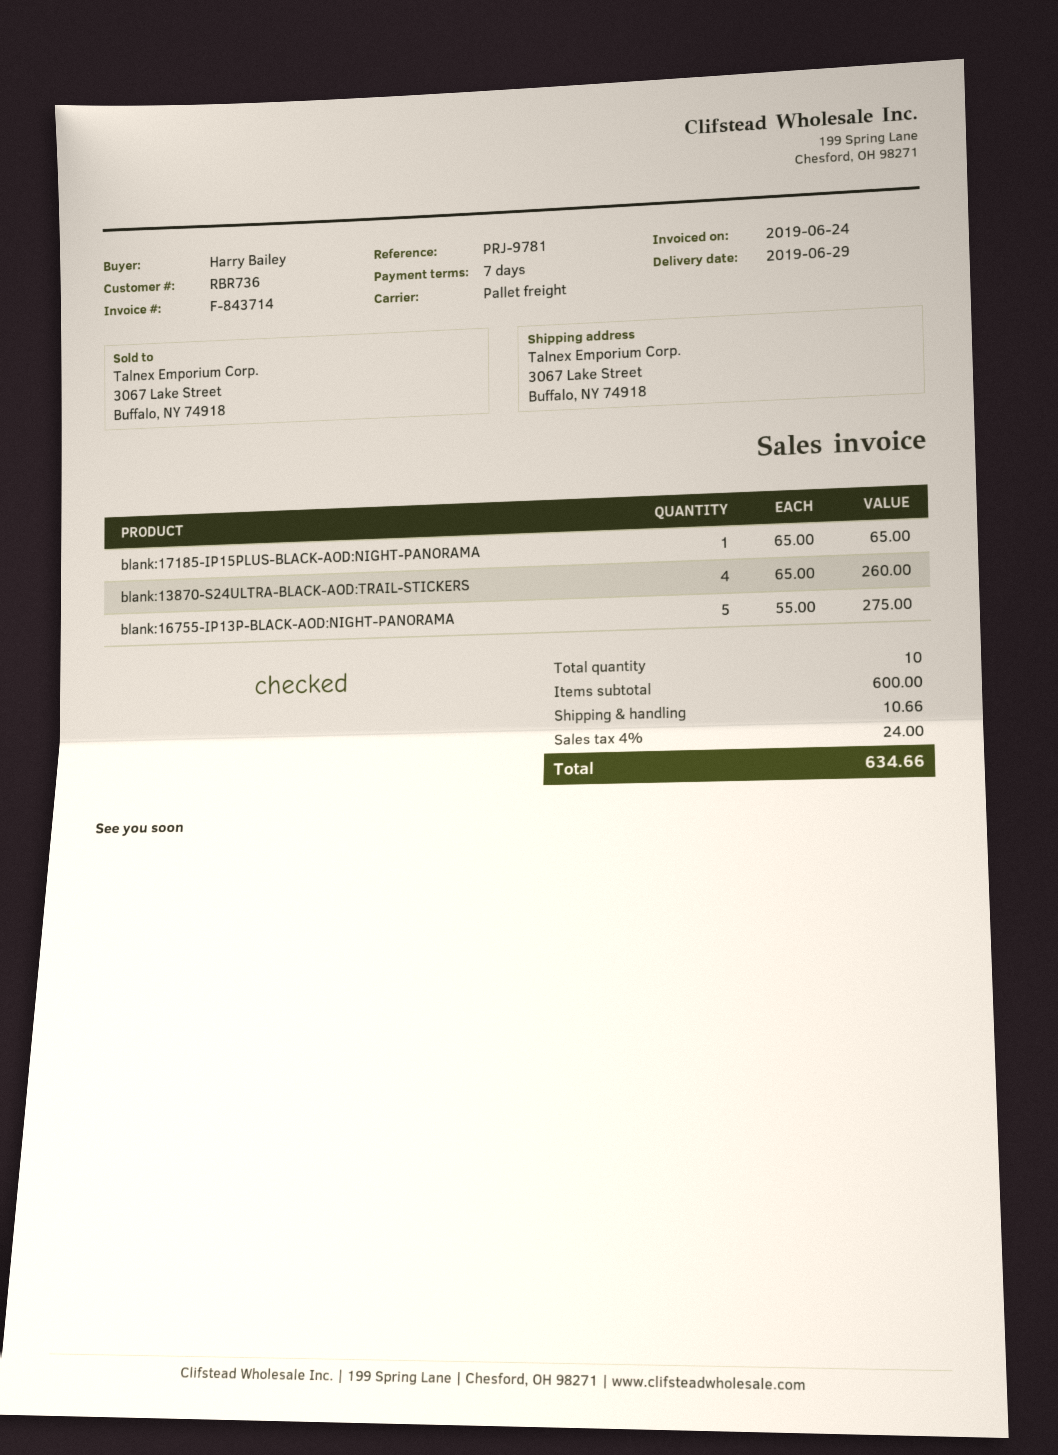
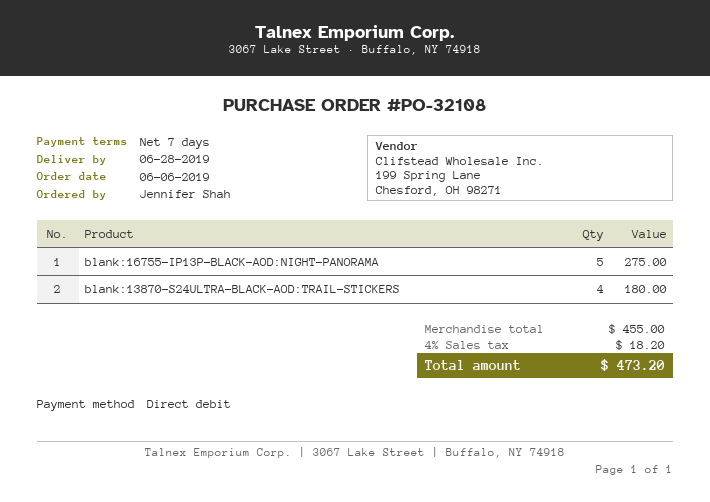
delivery date: 2019-06-29 -> 2019-06-28
ordered by: Harry Bailey -> Jennifer Shah
blank:17185-IP15PLUS-BLACK-AOD:NIGHT-PANORAMA: 1 for 65.00 -> none
blank:13870-S24ULTRA-BLACK-AOD:TRAIL-STICKERS: 4 for 260.00 -> 4 for 180.00
subtotal: 600.00 -> 455.00
shipping: 10.66 -> none
tax: 4% = 24.00 -> 4% = 18.20
total: 634.66 -> 473.20

